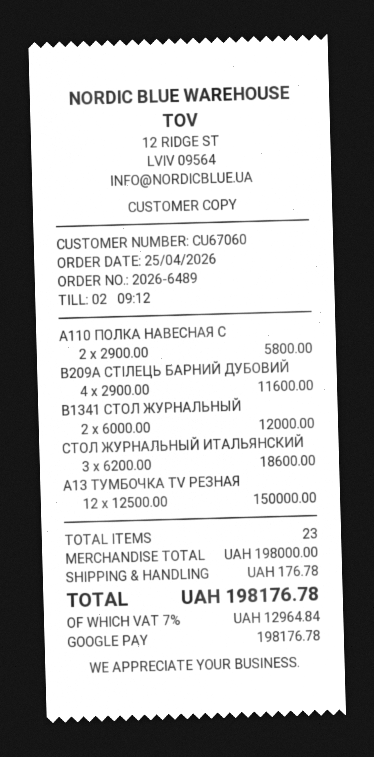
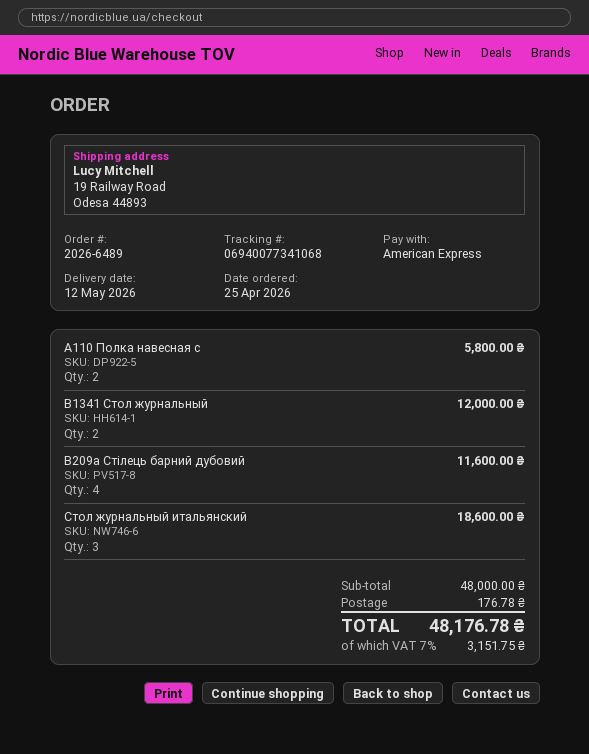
payment method: Google Pay -> American Express
А13 ТУМБОЧКА TV РЕЗНАЯ: 12 for 150000.00 -> none
subtotal: 198000.00 -> 48000.00
tax: 7% = 12964.84 -> 7% = 3151.75
total: 198176.78 -> 48176.78

